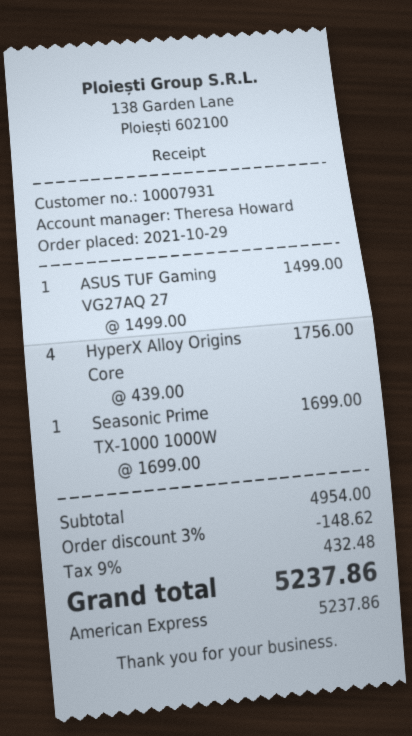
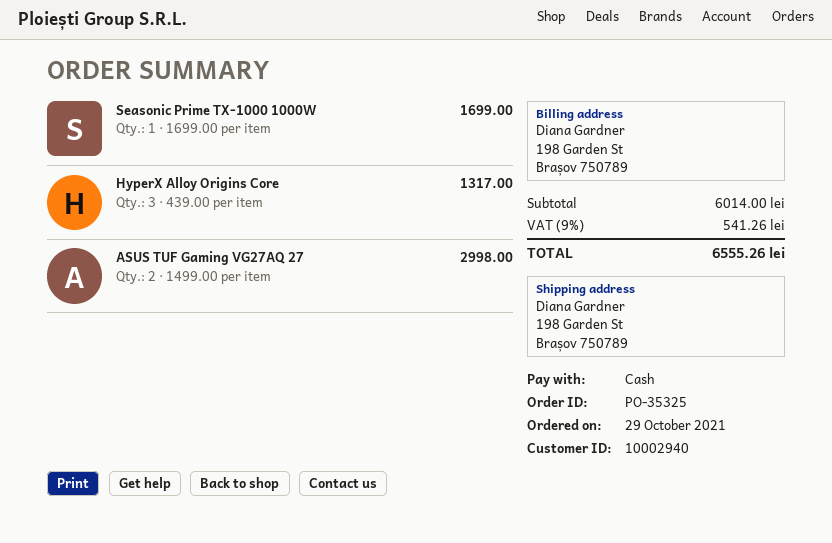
customer number: 10007931 -> 10002940
payment method: American Express -> cash
ASUS TUF Gaming VG27AQ 27: 1 x 1499.00 = 1499.00 -> 2 x 1499.00 = 2998.00
HyperX Alloy Origins Core: 4 x 439.00 = 1756.00 -> 3 x 439.00 = 1317.00
subtotal: 4954.00 -> 6014.00
discount: 3% = 148.62 -> none
tax: 9% = 432.48 -> 9% = 541.26
total: 5237.86 -> 6555.26

